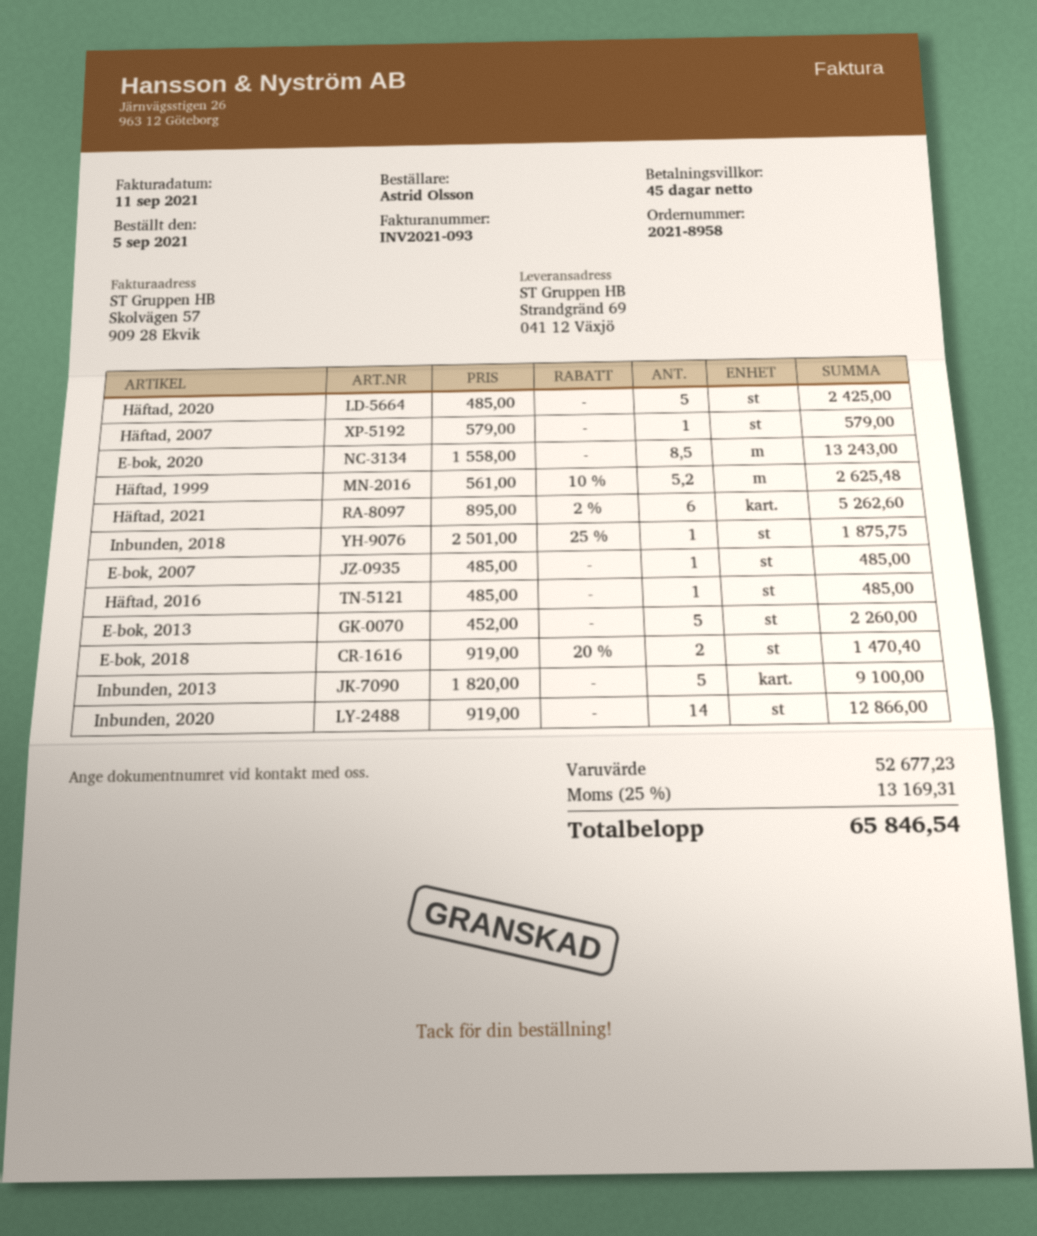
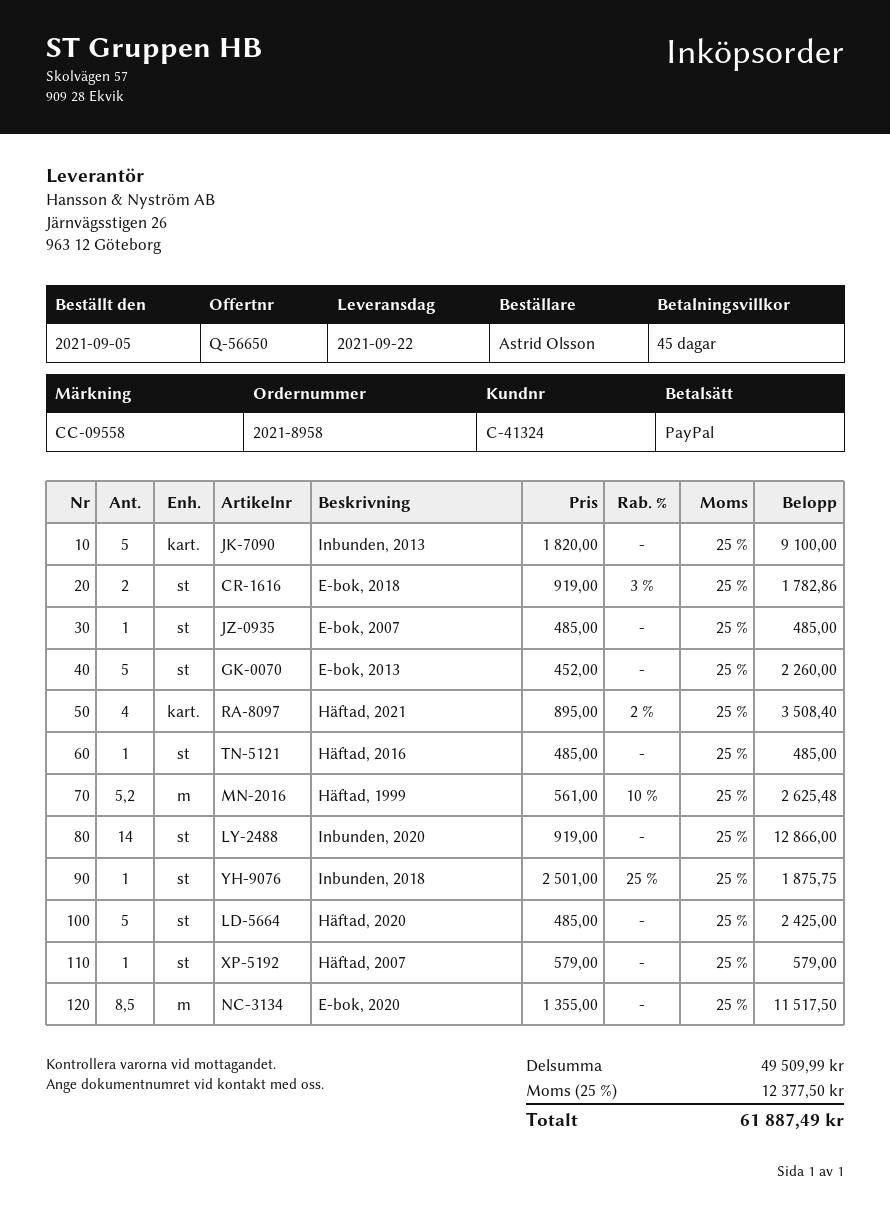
E-bok, 2020: 8.5 x 1558.00 = 13243.00 -> 8.5 x 1355.00 = 11517.50
Häftad, 2021: 6 x 895.00 - 2% = 5262.60 -> 4 x 895.00 - 2% = 3508.40
E-bok, 2018: 2 x 919.00 - 20% = 1470.40 -> 2 x 919.00 - 3% = 1782.86
subtotal: 52677.23 -> 49509.99
tax: 25% = 13169.31 -> 25% = 12377.50
total: 65846.54 -> 61887.49

